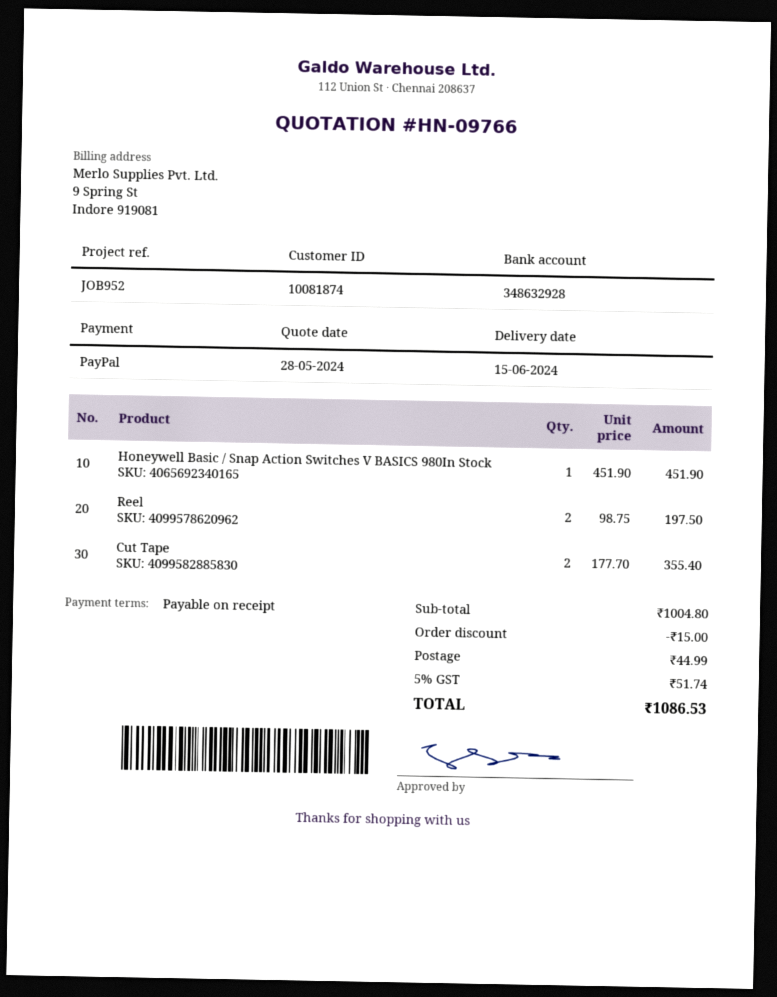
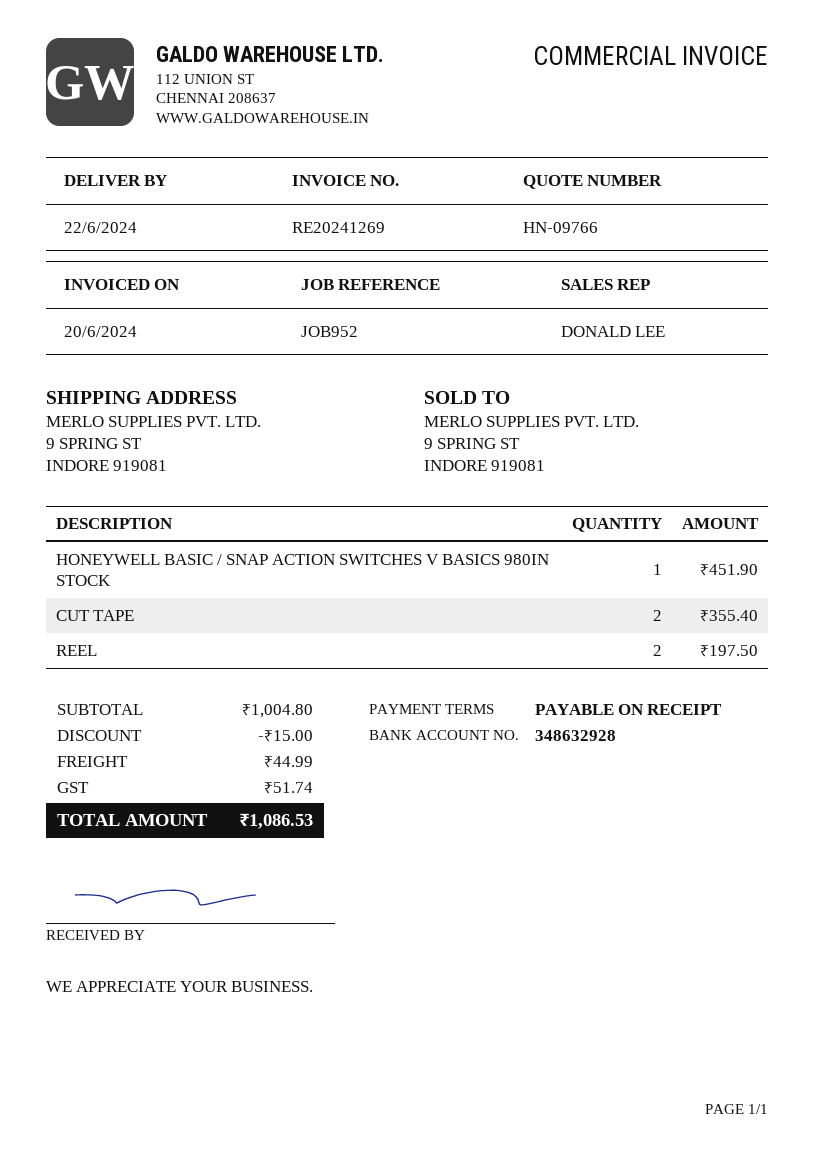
delivery date: 2024-06-15 -> 2024-06-22

